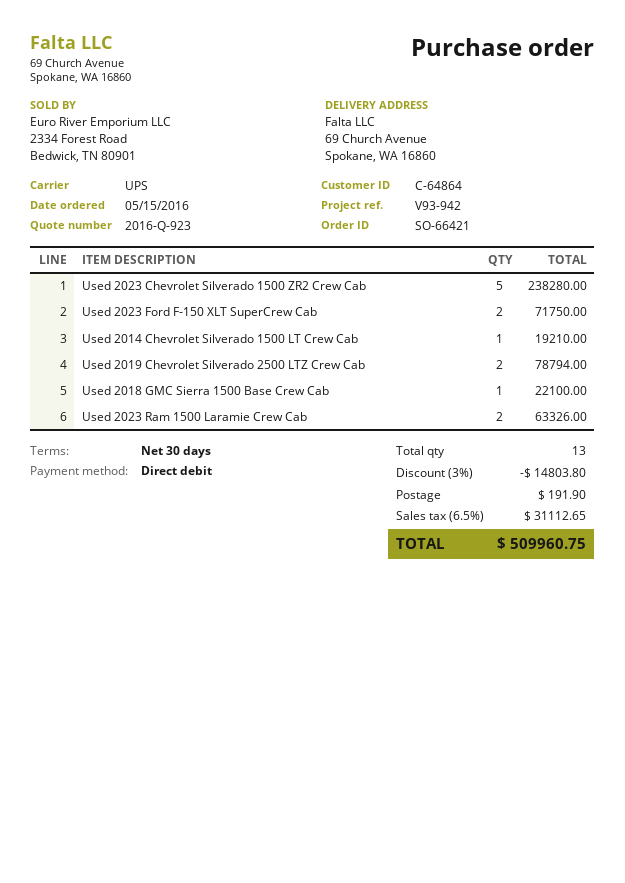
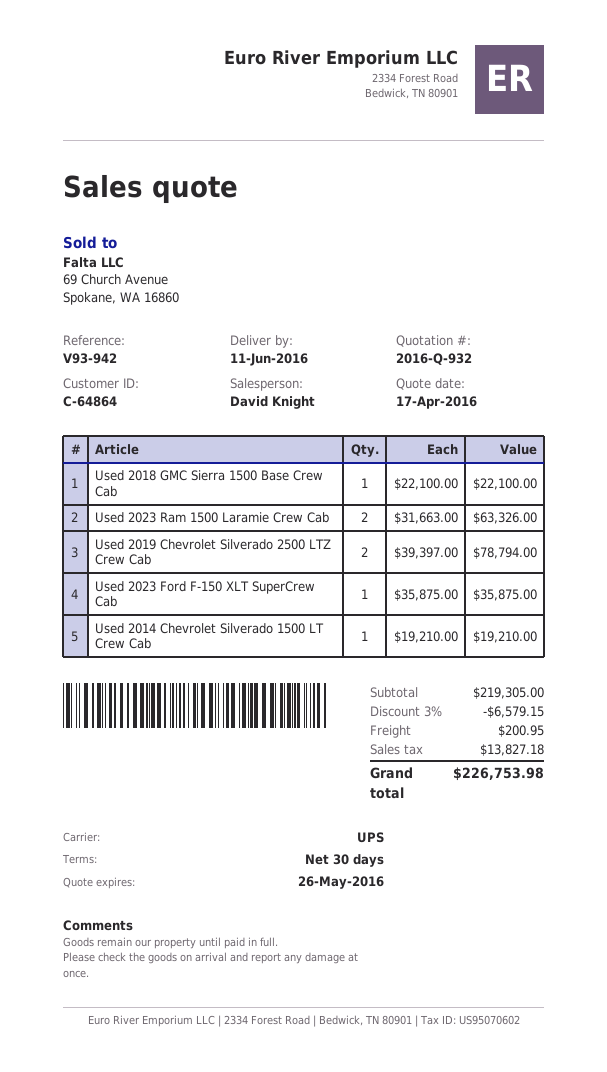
quote number: 2016-Q-923 -> 2016-Q-932
Used 2023 Chevrolet Silverado 1500 ZR2 Crew Cab: 5 for 238280.00 -> none
Used 2023 Ford F-150 XLT SuperCrew Cab: 2 for 71750.00 -> 1 for 35875.00
discount: 3% = 14803.80 -> 3% = 6579.15
shipping: 191.90 -> 200.95
tax: 31112.65 -> 13827.18
total: 509960.75 -> 226753.98

